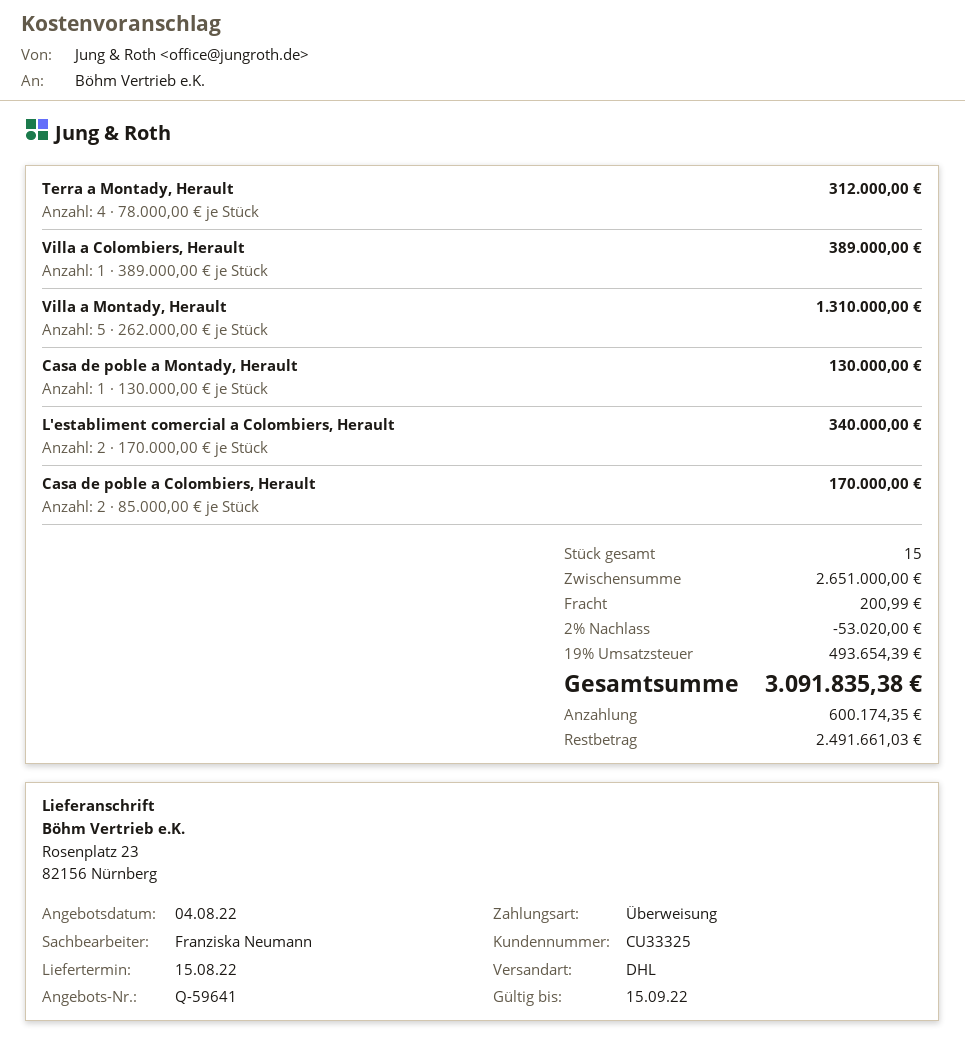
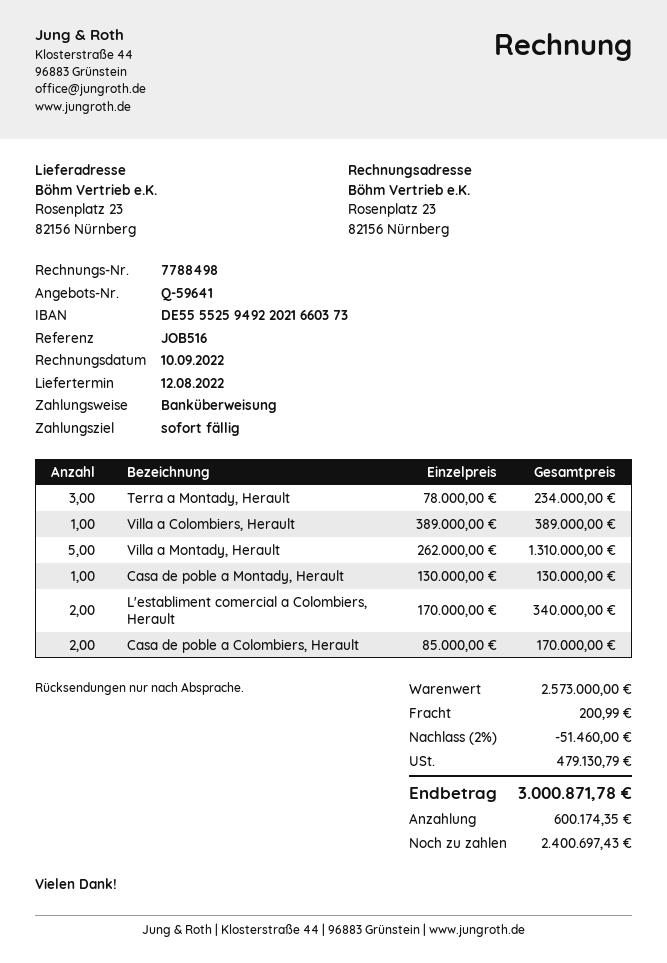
delivery date: 2022-08-15 -> 2022-08-12
Terra a Montady, Herault: 4 x 78000.00 = 312000.00 -> 3 x 78000.00 = 234000.00
subtotal: 2651000.00 -> 2573000.00
discount: 2% = 53020.00 -> 2% = 51460.00
tax: 493654.39 -> 479130.79
total: 3091835.38 -> 3000871.78
balance: 2491661.03 -> 2400697.43

